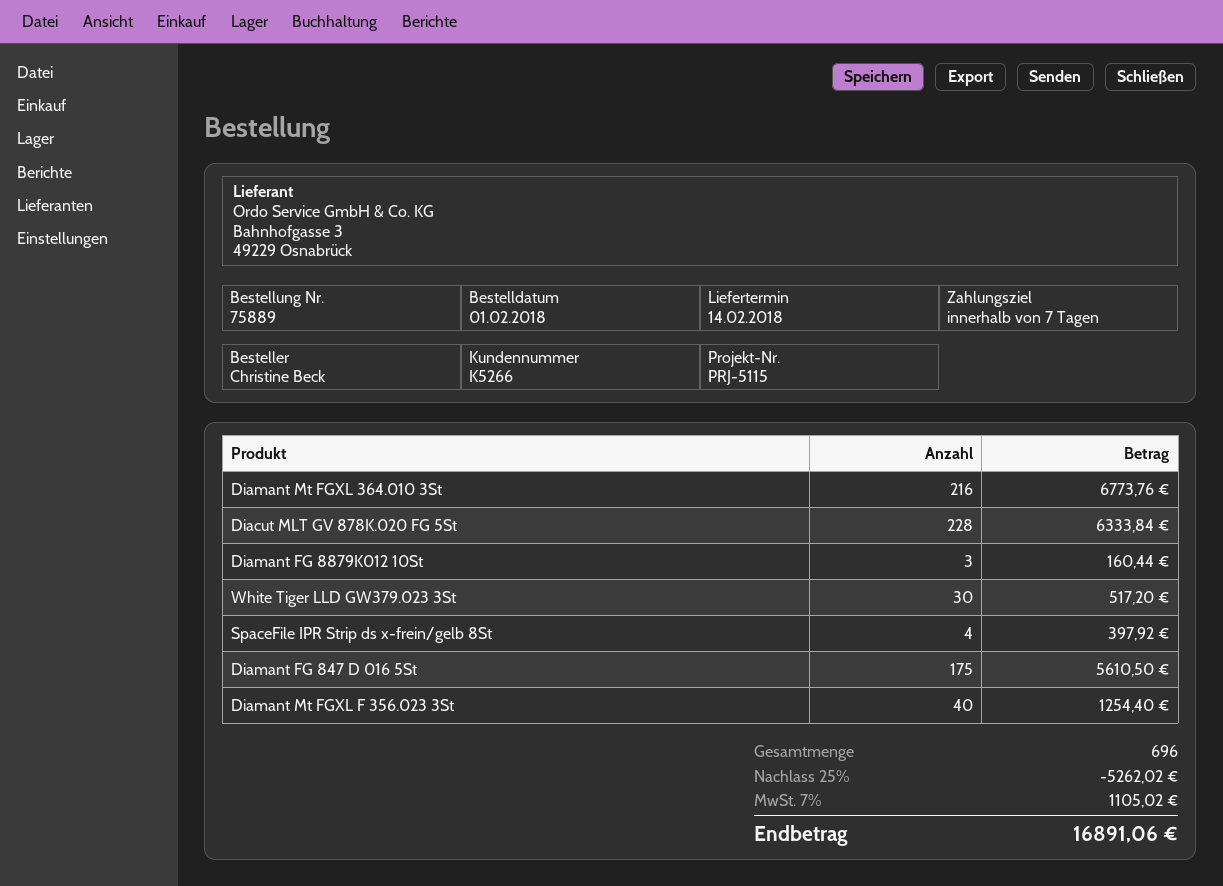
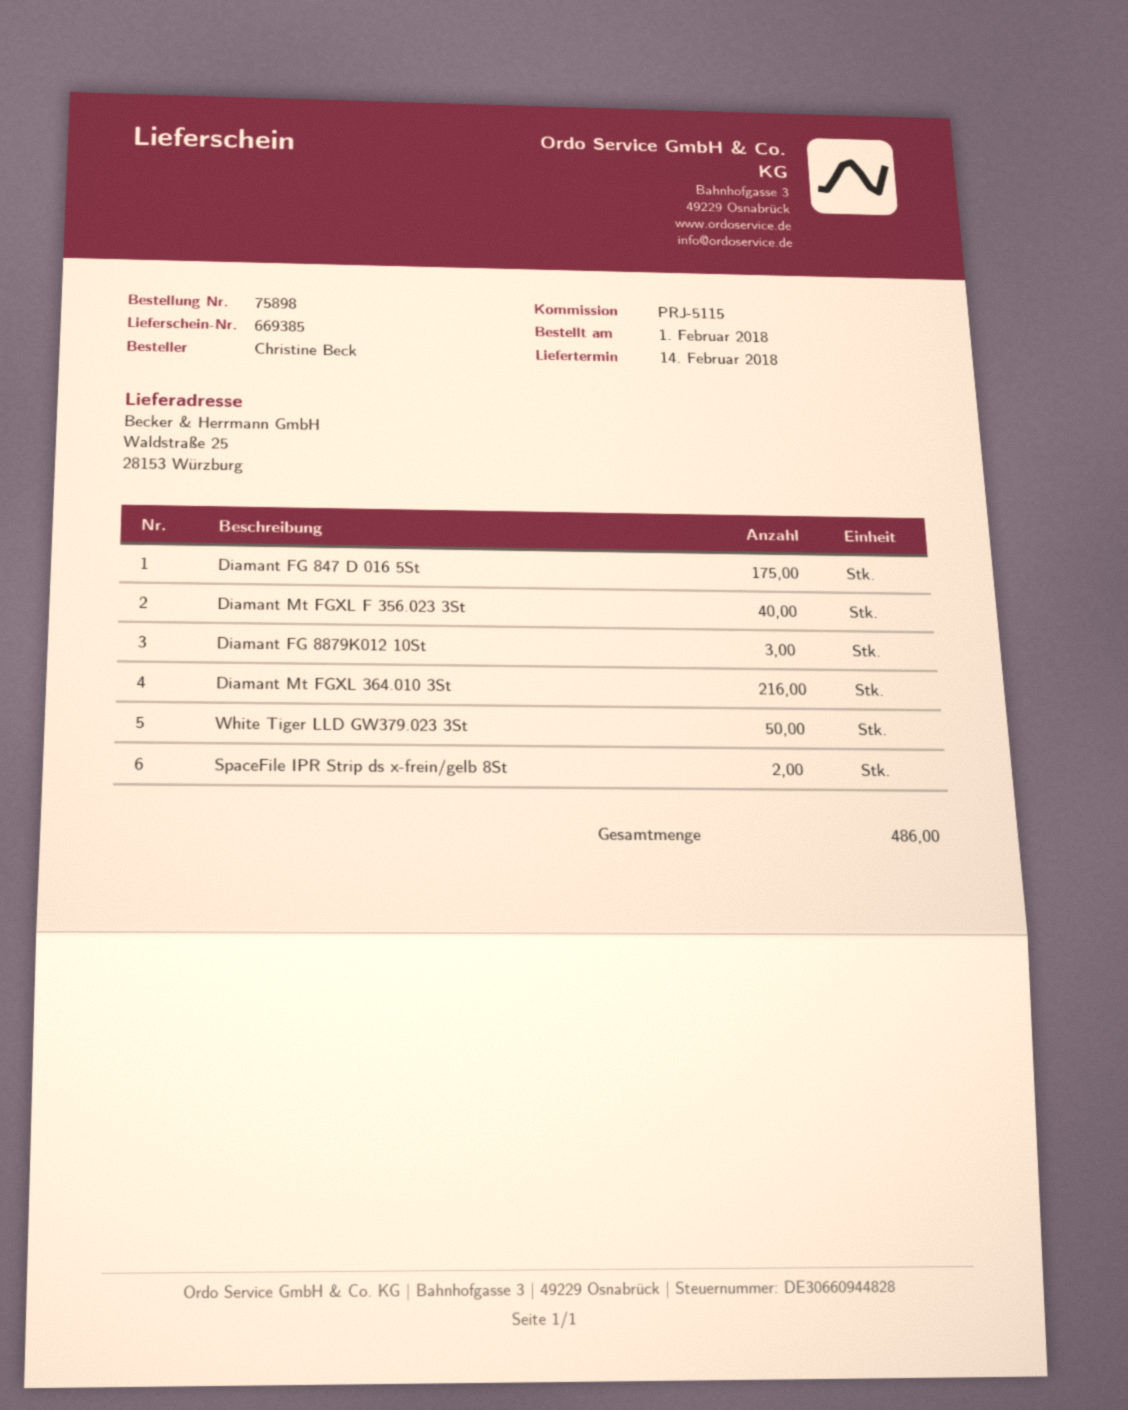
order number: 75889 -> 75898
Diacut MLT GV 878K.020 FG 5St: 228 -> none
White Tiger LLD GW379.023 3St: 30 -> 50
SpaceFile IPR Strip ds x-frein/gelb 8St: 4 -> 2
total quantity: 696 -> 486

